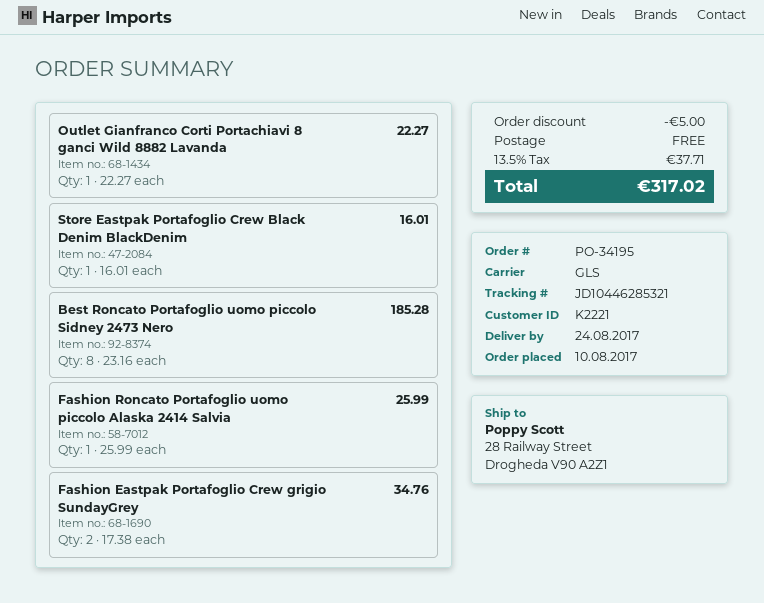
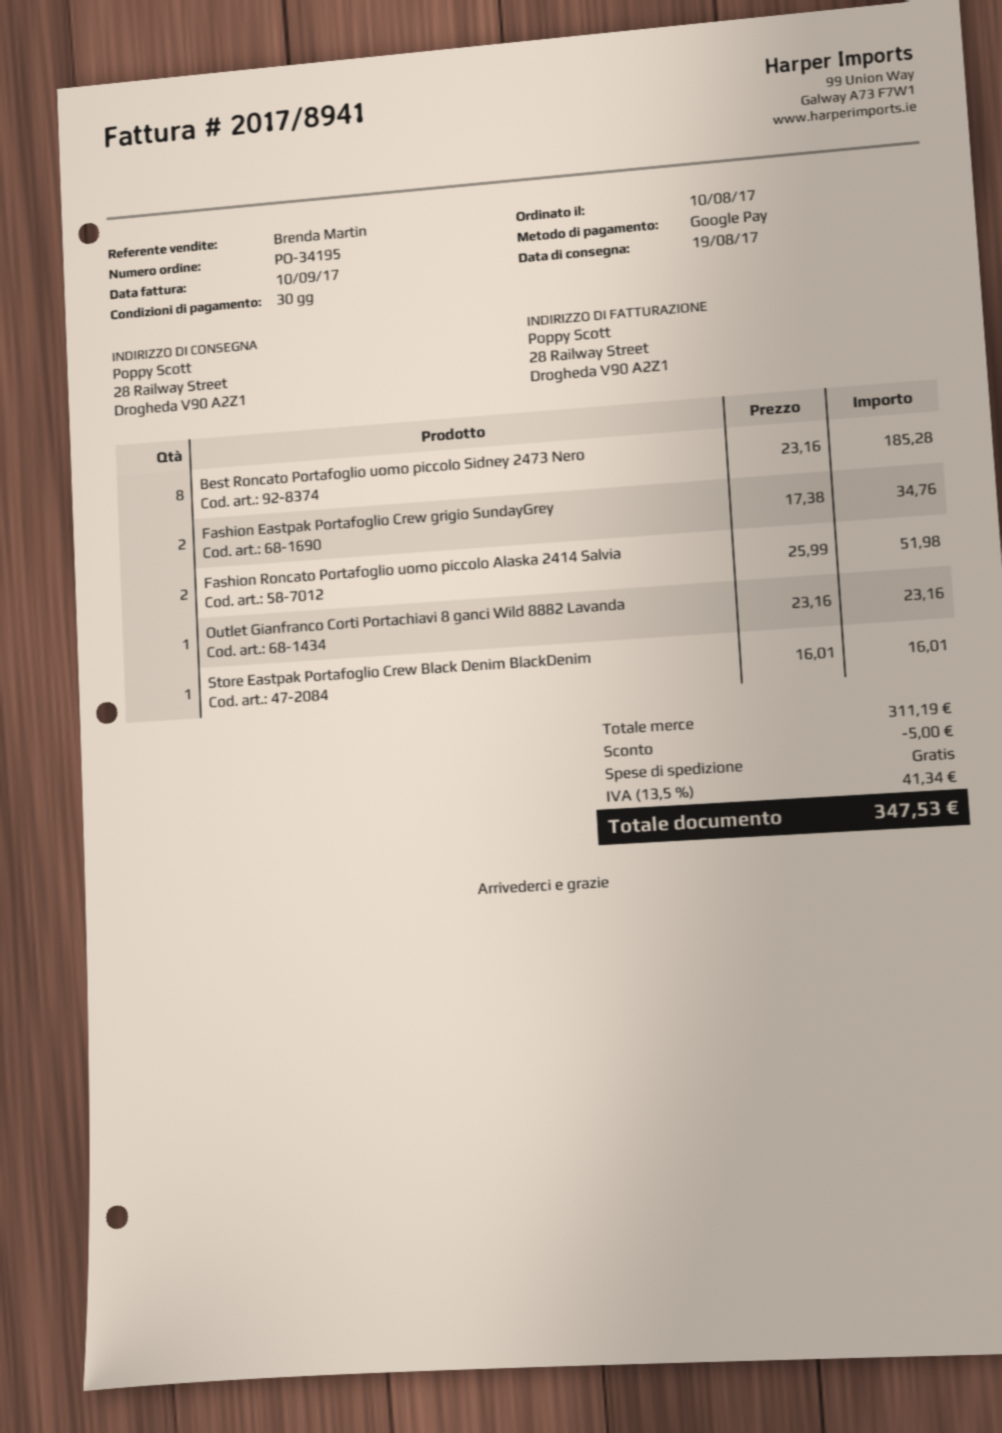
delivery date: 2017-08-24 -> 2017-08-19
Outlet Gianfranco Corti Portachiavi 8 ganci Wild 8882 Lavanda: 1 x 22.27 = 22.27 -> 1 x 23.16 = 23.16
Fashion Roncato Portafoglio uomo piccolo Alaska 2414 Salvia: 1 x 25.99 = 25.99 -> 2 x 25.99 = 51.98
tax: 13.5% = 37.71 -> 13.5% = 41.34
total: 317.02 -> 347.53

